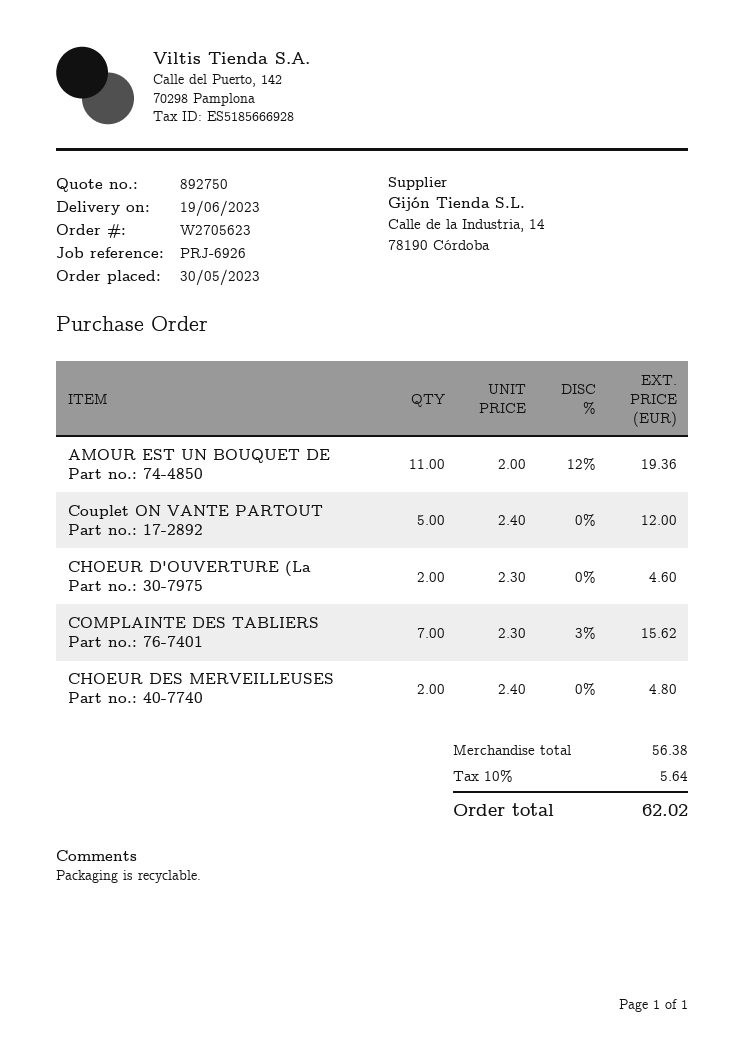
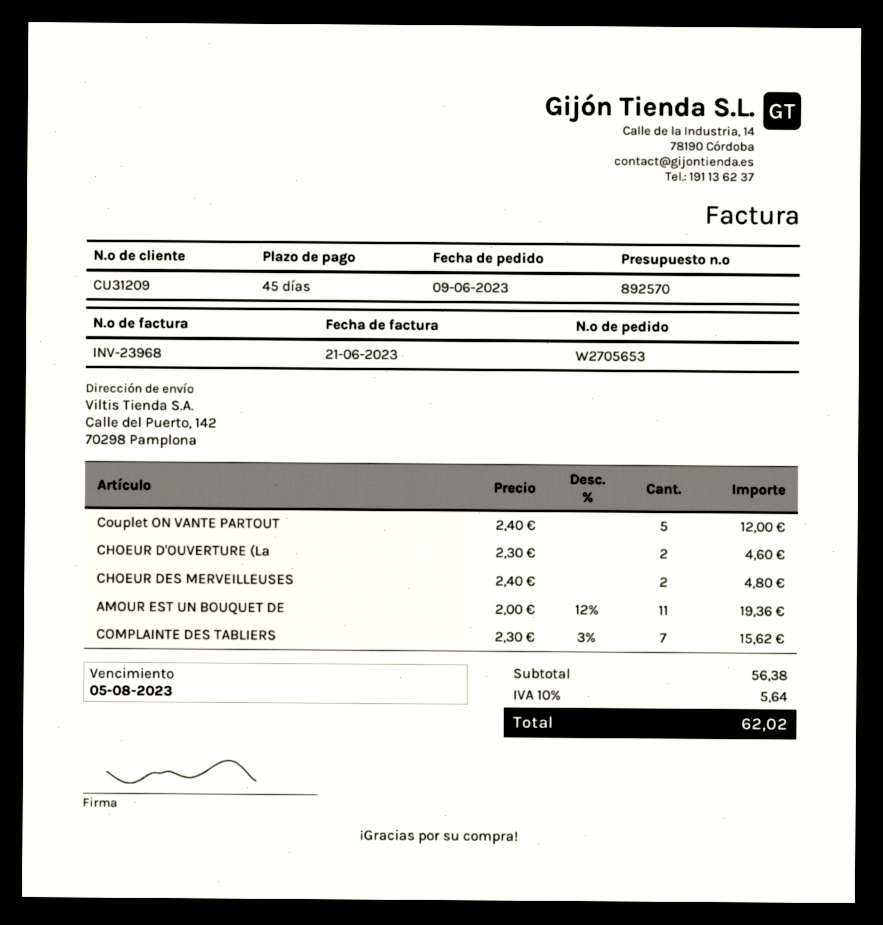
quote number: 892750 -> 892570
order number: W2705623 -> W2705653
order date: 2023-05-30 -> 2023-06-09

